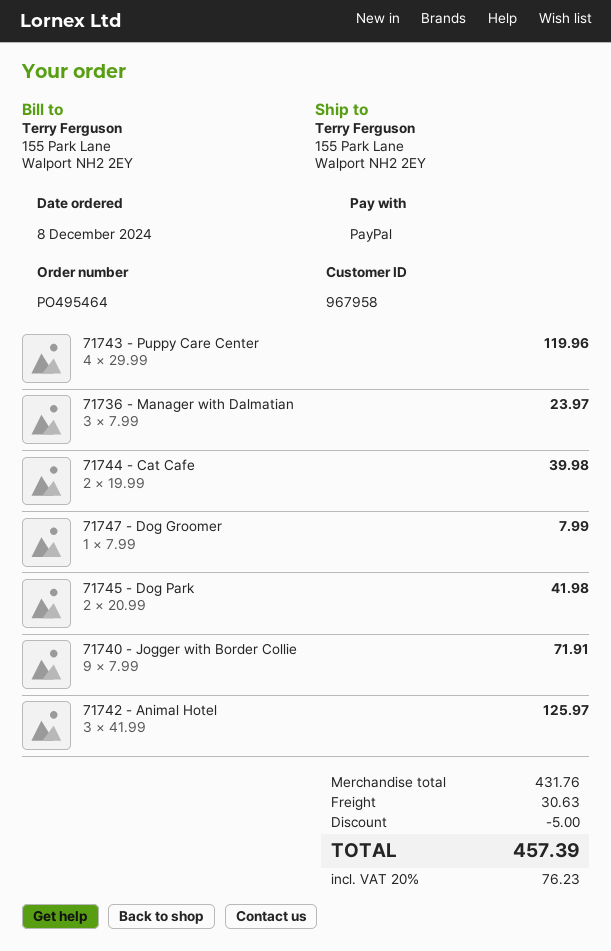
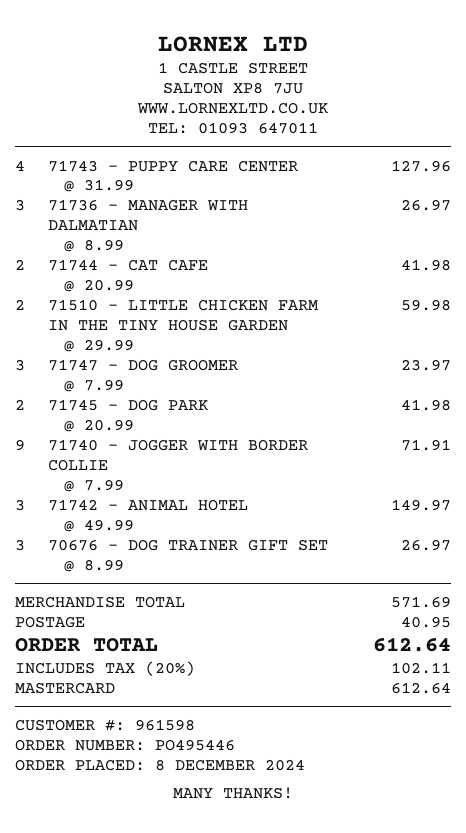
order number: PO495464 -> PO495446
customer number: 967958 -> 961598
payment method: PayPal -> Mastercard
71743 - Puppy Care Center: 4 x 29.99 = 119.96 -> 4 x 31.99 = 127.96
71736 - Manager with Dalmatian: 3 x 7.99 = 23.97 -> 3 x 8.99 = 26.97
71744 - Cat Cafe: 2 x 19.99 = 39.98 -> 2 x 20.99 = 41.98
71747 - Dog Groomer: 1 x 7.99 = 7.99 -> 3 x 7.99 = 23.97
71742 - Animal Hotel: 3 x 41.99 = 125.97 -> 3 x 49.99 = 149.97
71510 - LITTLE CHICKEN FARM IN THE TINY HOUSE GARDEN: none -> 2 x 29.99 = 59.98
70676 - DOG TRAINER GIFT SET: none -> 3 x 8.99 = 26.97
subtotal: 431.76 -> 571.69
discount: 5.00 -> none
shipping: 30.63 -> 40.95
tax: 20% = 76.23 -> 20% = 102.11
total: 457.39 -> 612.64

